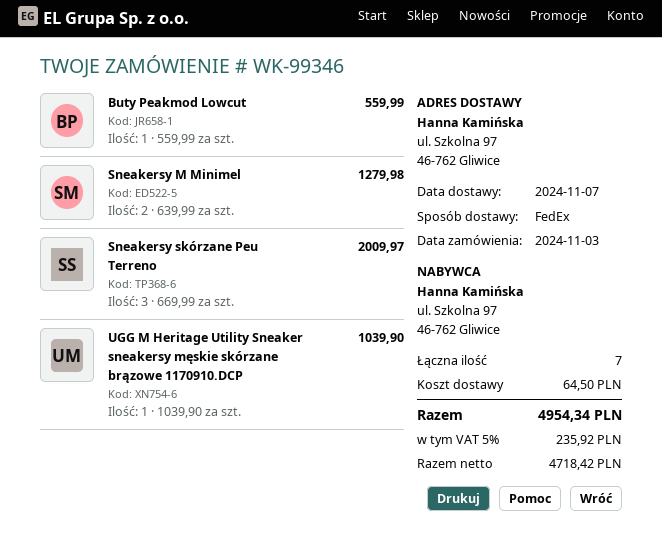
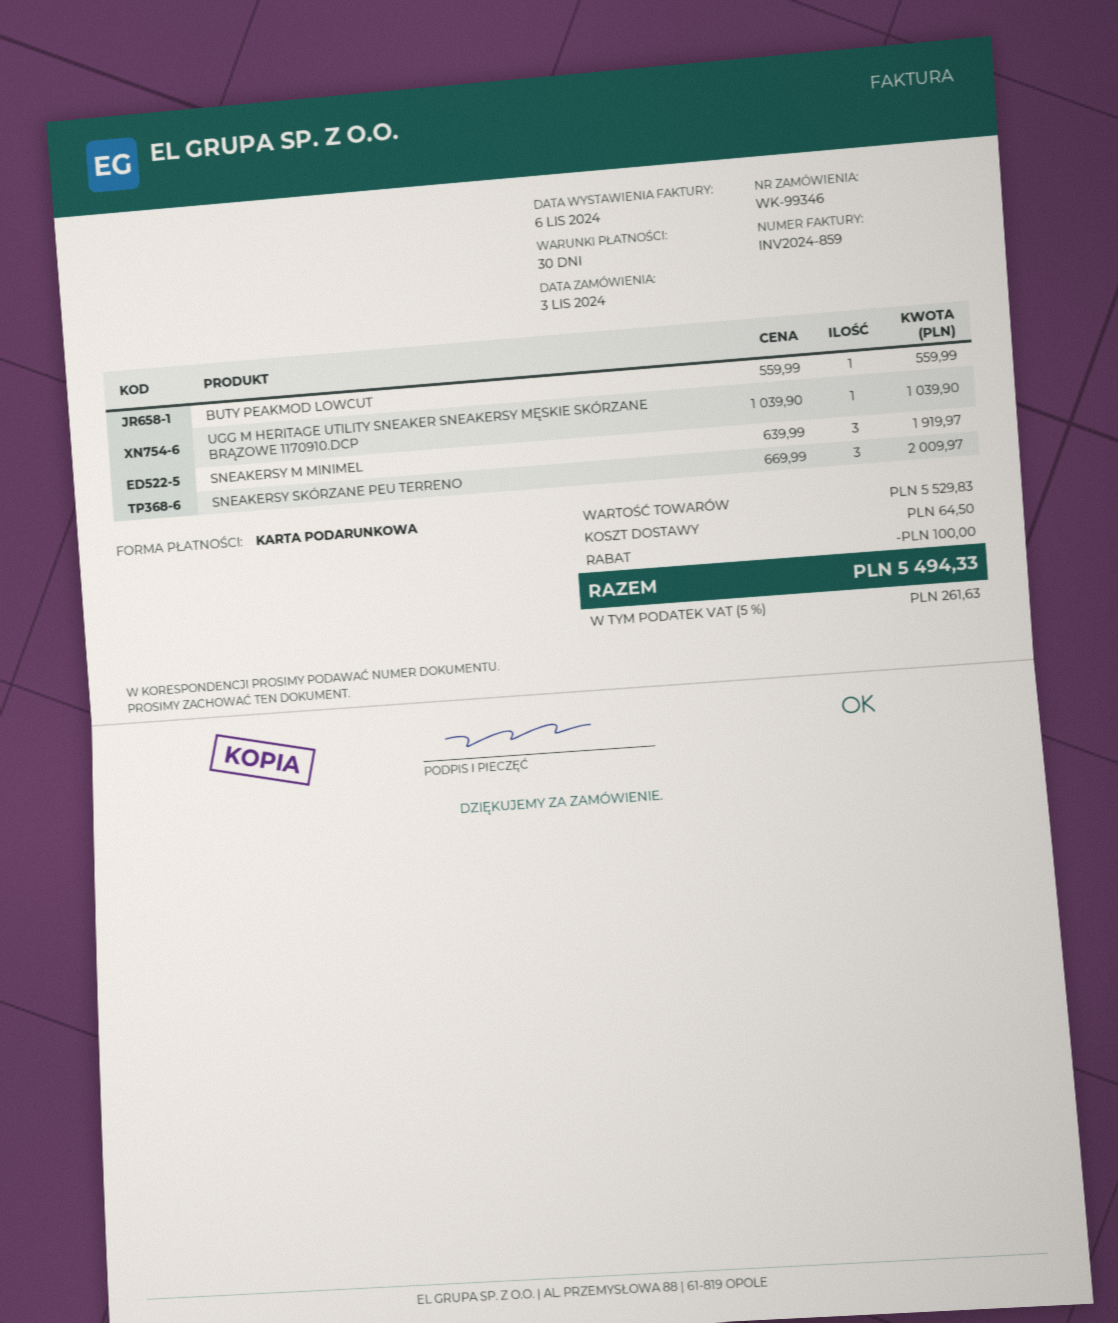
Sneakersy M Minimel: 2 x 639.99 = 1279.98 -> 3 x 639.99 = 1919.97
discount: none -> 100.00
tax: 5% = 235.92 -> 5% = 261.63
total: 4954.34 -> 5494.33

